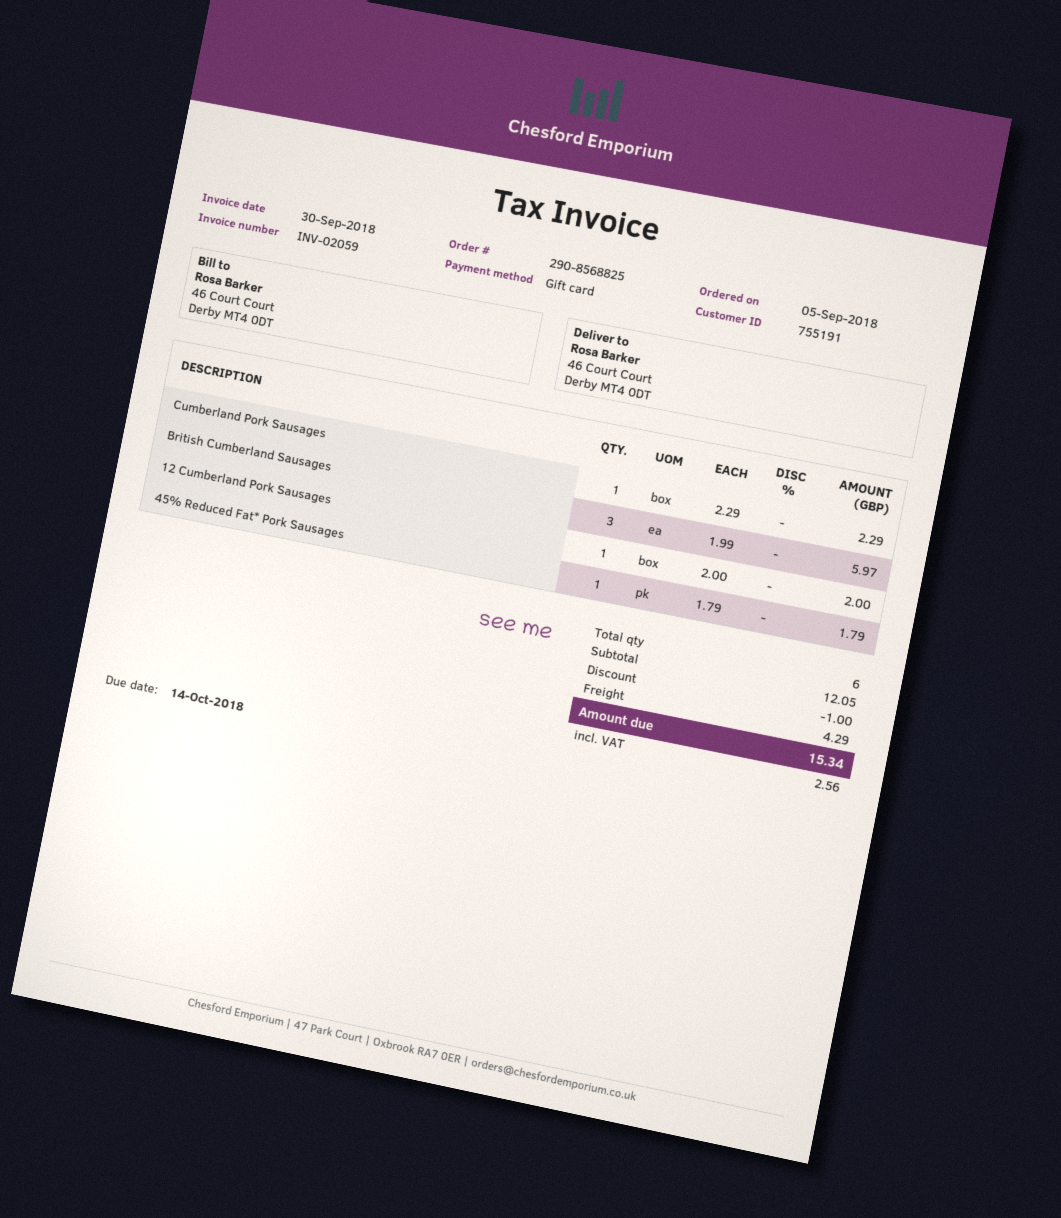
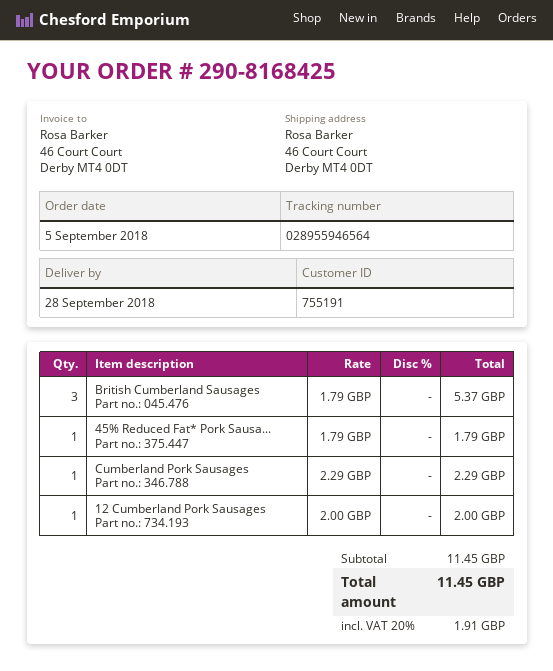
order number: 290-8568825 -> 290-8168425
British Cumberland Sausages: 3 x 1.99 = 5.97 -> 3 x 1.79 = 5.37
subtotal: 12.05 -> 11.45
discount: 1.00 -> none
shipping: 4.29 -> none
tax: 2.56 -> 1.91
total: 15.34 -> 11.45

